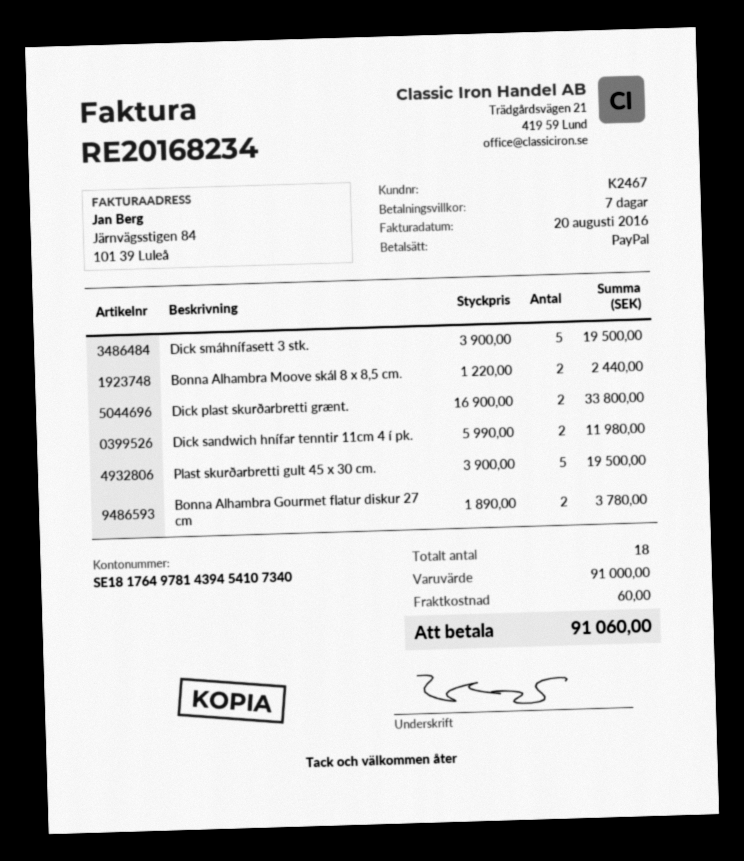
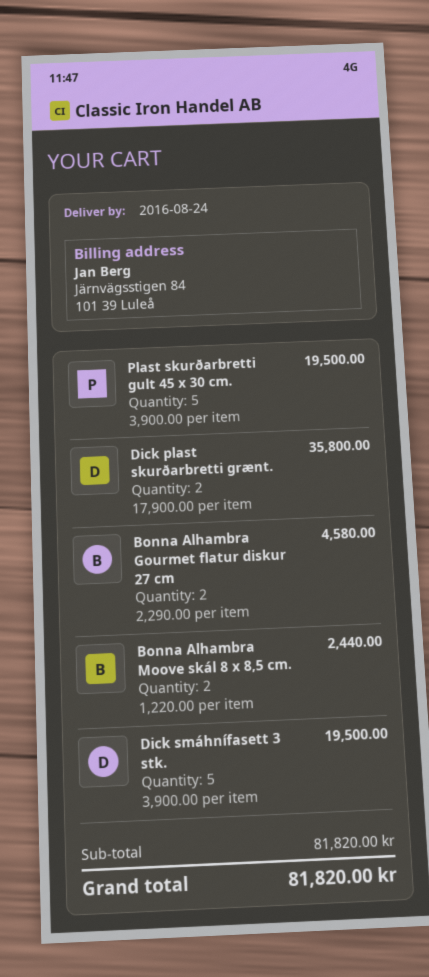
Dick plast skurðarbretti grænt.: 2 x 16900.00 = 33800.00 -> 2 x 17900.00 = 35800.00
Dick sandwich hnífar tenntir 11cm 4 í pk.: 2 x 5990.00 = 11980.00 -> none
Bonna Alhambra Gourmet flatur diskur 27 cm: 2 x 1890.00 = 3780.00 -> 2 x 2290.00 = 4580.00
subtotal: 91000.00 -> 81820.00
shipping: 60.00 -> none
total: 91060.00 -> 81820.00

